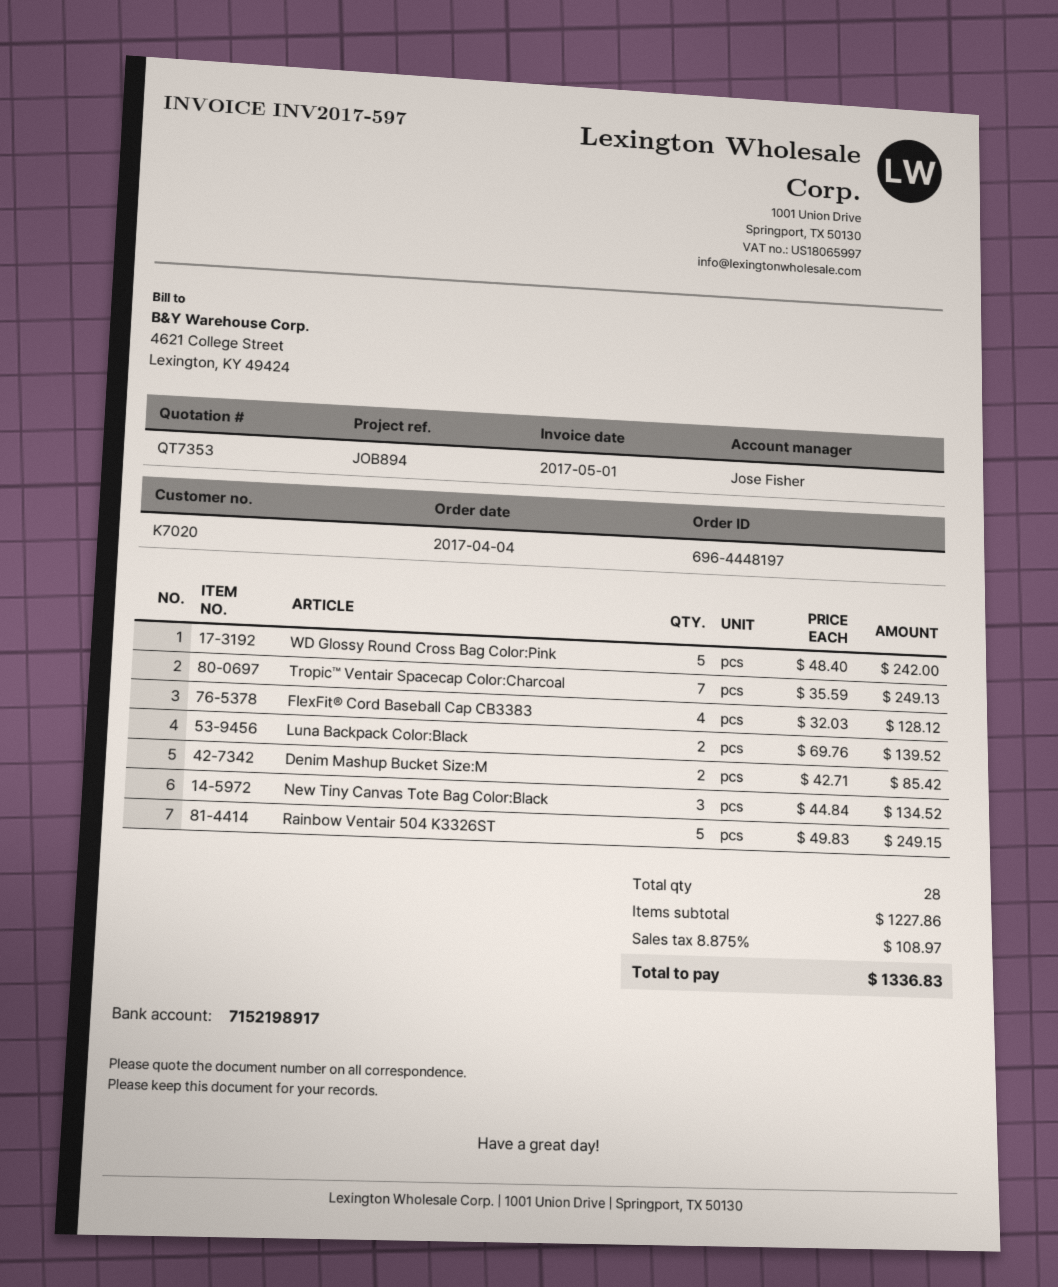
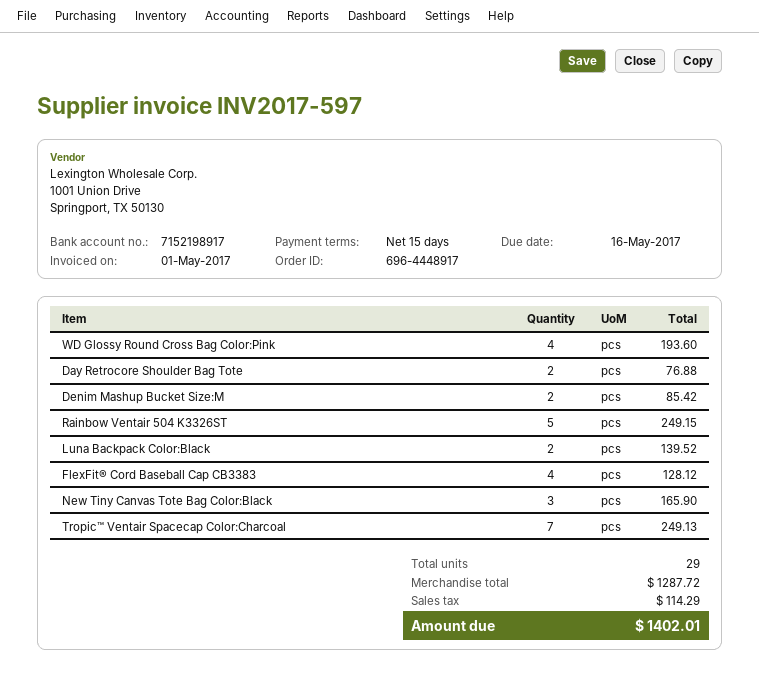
order number: 696-4448197 -> 696-4448917
WD Glossy Round Cross Bag Color:Pink: 5 for 242.00 -> 4 for 193.60
New Tiny Canvas Tote Bag Color:Black: 3 for 134.52 -> 3 for 165.90
Day Retrocore Shoulder Bag Tote: none -> 2 for 76.88
total quantity: 28 -> 29
subtotal: 1227.86 -> 1287.72
tax: 108.97 -> 114.29
total: 1336.83 -> 1402.01

